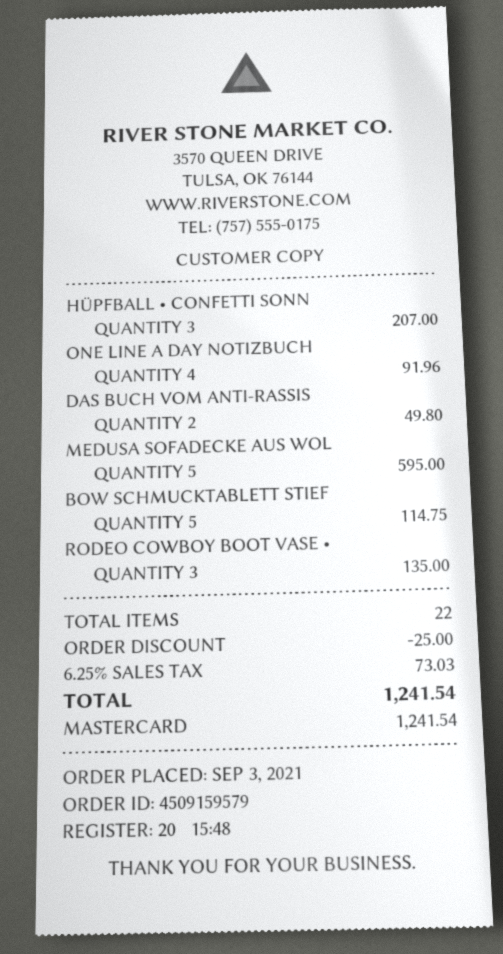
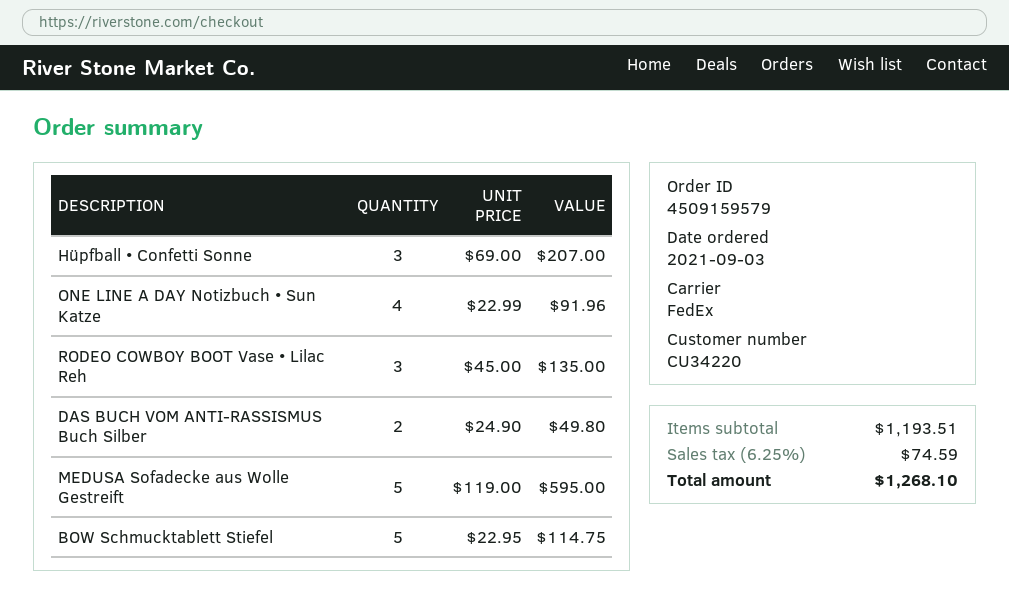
discount: 25.00 -> none
tax: 6.25% = 73.03 -> 6.25% = 74.59
total: 1241.54 -> 1268.10

